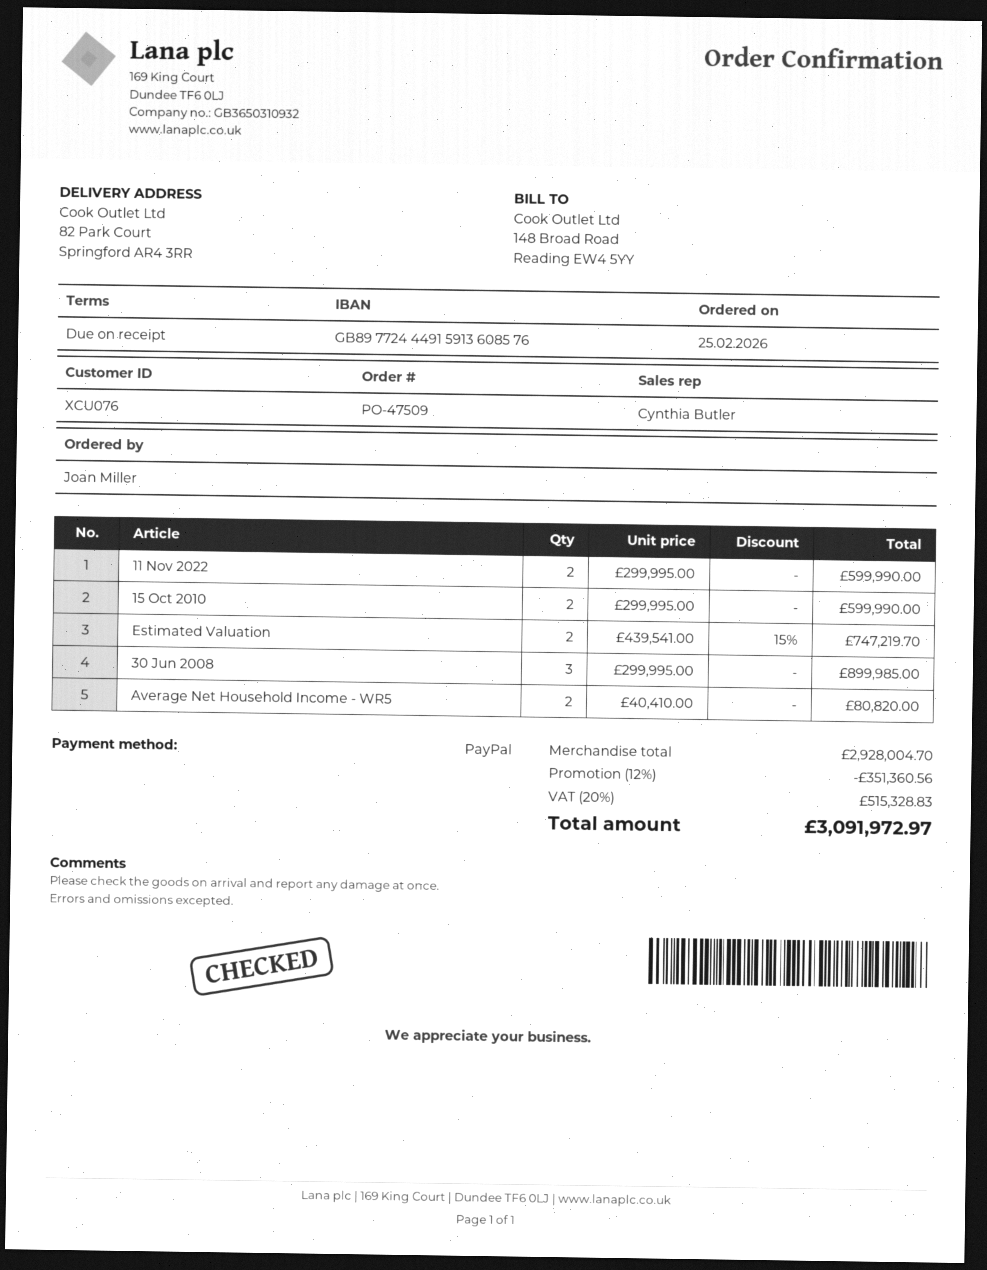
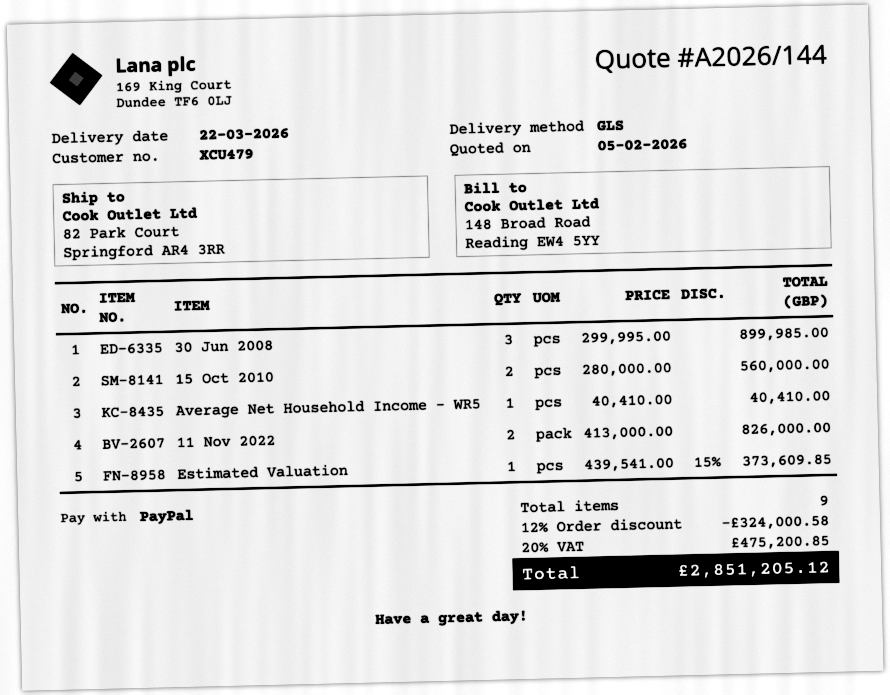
customer number: XCU076 -> XCU479
11 Nov 2022: 2 x 299995.00 = 599990.00 -> 2 x 413000.00 = 826000.00
15 Oct 2010: 2 x 299995.00 = 599990.00 -> 2 x 280000.00 = 560000.00
Estimated Valuation: 2 x 439541.00 - 15% = 747219.70 -> 1 x 439541.00 - 15% = 373609.85
Average Net Household Income - WR5: 2 x 40410.00 = 80820.00 -> 1 x 40410.00 = 40410.00
discount: 12% = 351360.56 -> 12% = 324000.58
tax: 20% = 515328.83 -> 20% = 475200.85
total: 3091972.97 -> 2851205.12

